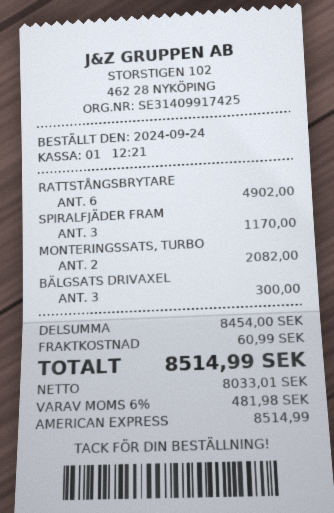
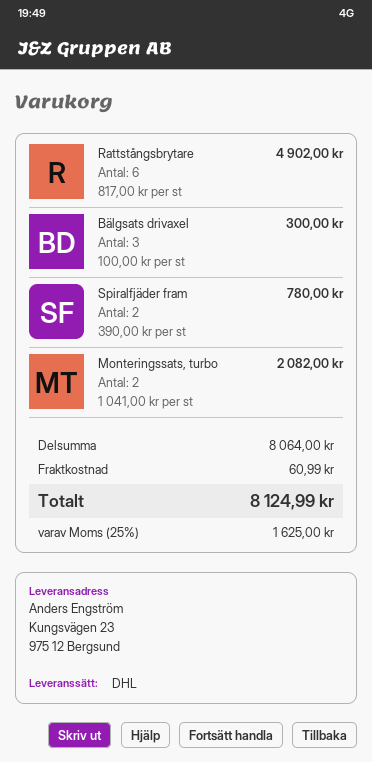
SPIRALFJÄDER FRAM: 3 for 1170.00 -> 2 for 780.00
subtotal: 8454.00 -> 8064.00
tax: 6% = 481.98 -> 25% = 1625.00
total: 8514.99 -> 8124.99

